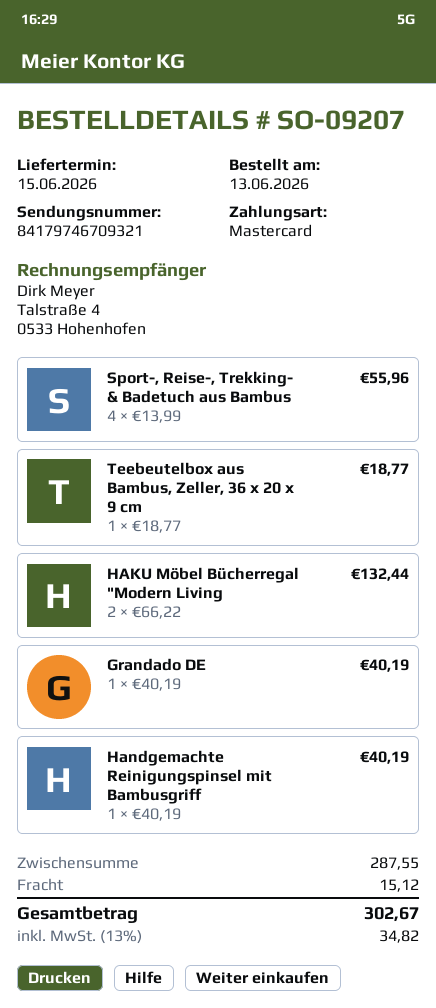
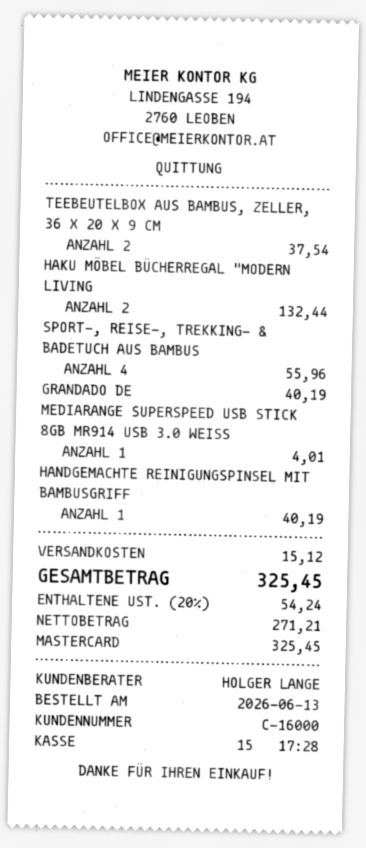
Teebeutelbox aus Bambus, Zeller, 36 x 20 x 9 cm: 1 for 18.77 -> 2 for 37.54
MEDIARANGE SUPERSPEED USB STICK 8GB MR914 USB 3.0 WEISS: none -> 1 for 4.01
tax: 13% = 34.82 -> 20% = 54.24
total: 302.67 -> 325.45

